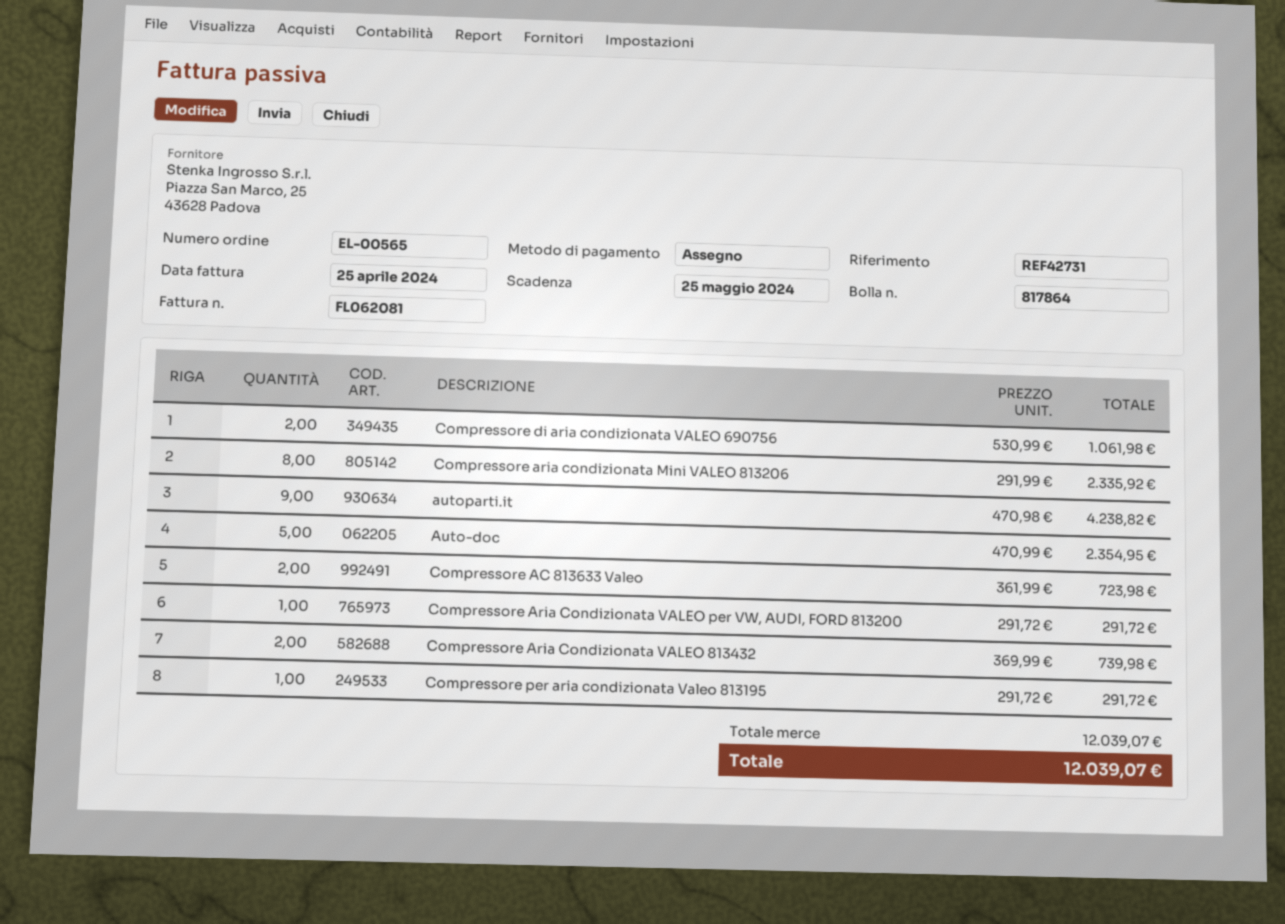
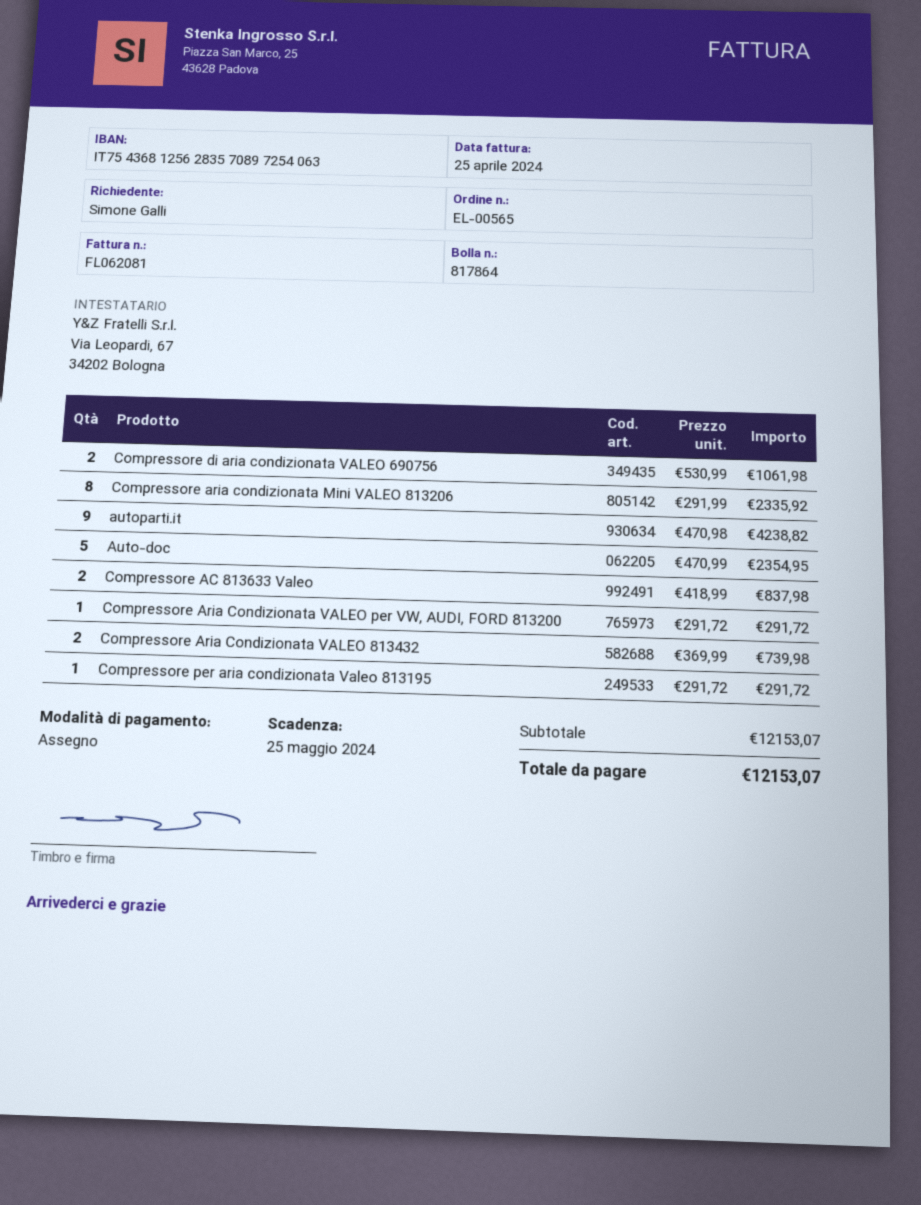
Compressore AC 813633 Valeo: 2 x 361.99 = 723.98 -> 2 x 418.99 = 837.98
subtotal: 12039.07 -> 12153.07
total: 12039.07 -> 12153.07

